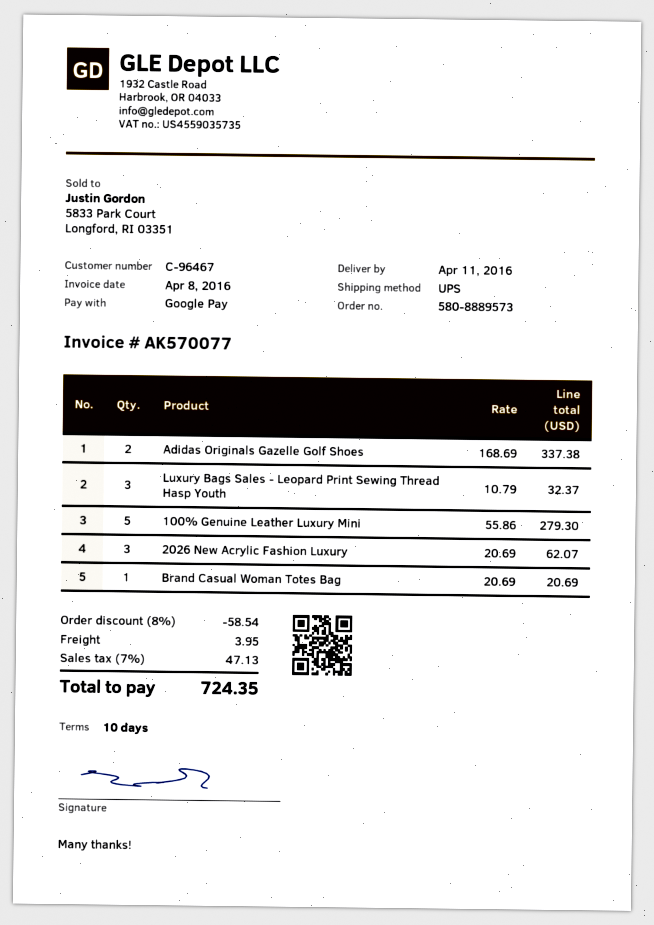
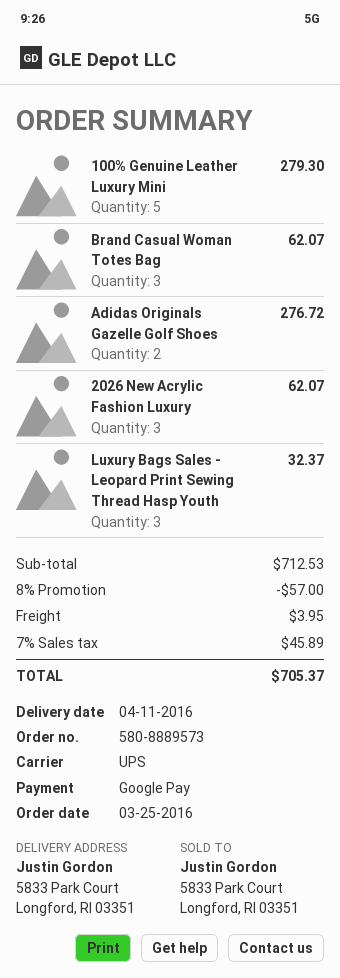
Adidas Originals Gazelle Golf Shoes: 2 for 337.38 -> 2 for 276.72
Brand Casual Woman Totes Bag: 1 for 20.69 -> 3 for 62.07
discount: 8% = 58.54 -> 8% = 57.00
tax: 7% = 47.13 -> 7% = 45.89
total: 724.35 -> 705.37

